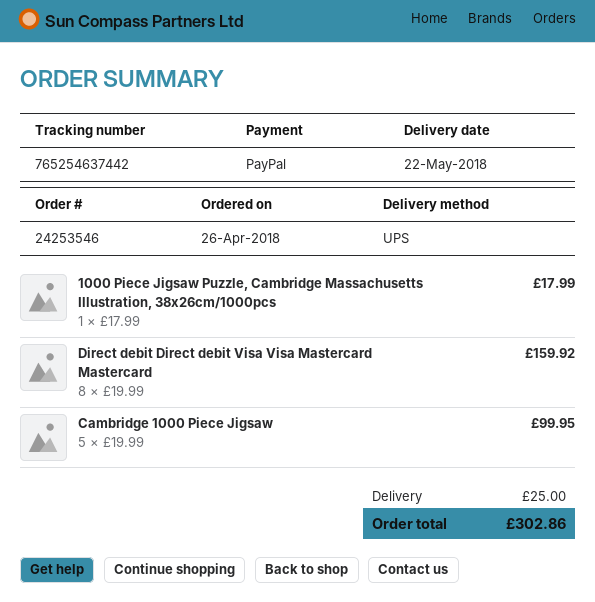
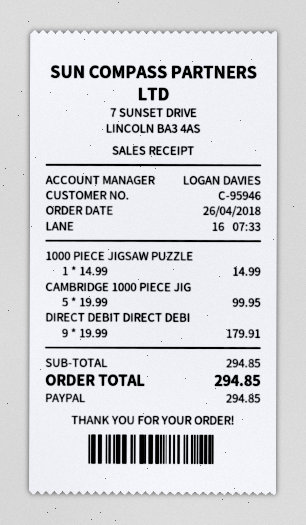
1000 Piece Jigsaw Puzzle, Cambridge Massachusetts Illustration, 38x26cm/1000pcs: 1 x 17.99 = 17.99 -> 1 x 14.99 = 14.99
Direct debit Direct debit Visa Visa Mastercard Mastercard: 8 x 19.99 = 159.92 -> 9 x 19.99 = 179.91
shipping: 25.00 -> none
total: 302.86 -> 294.85

